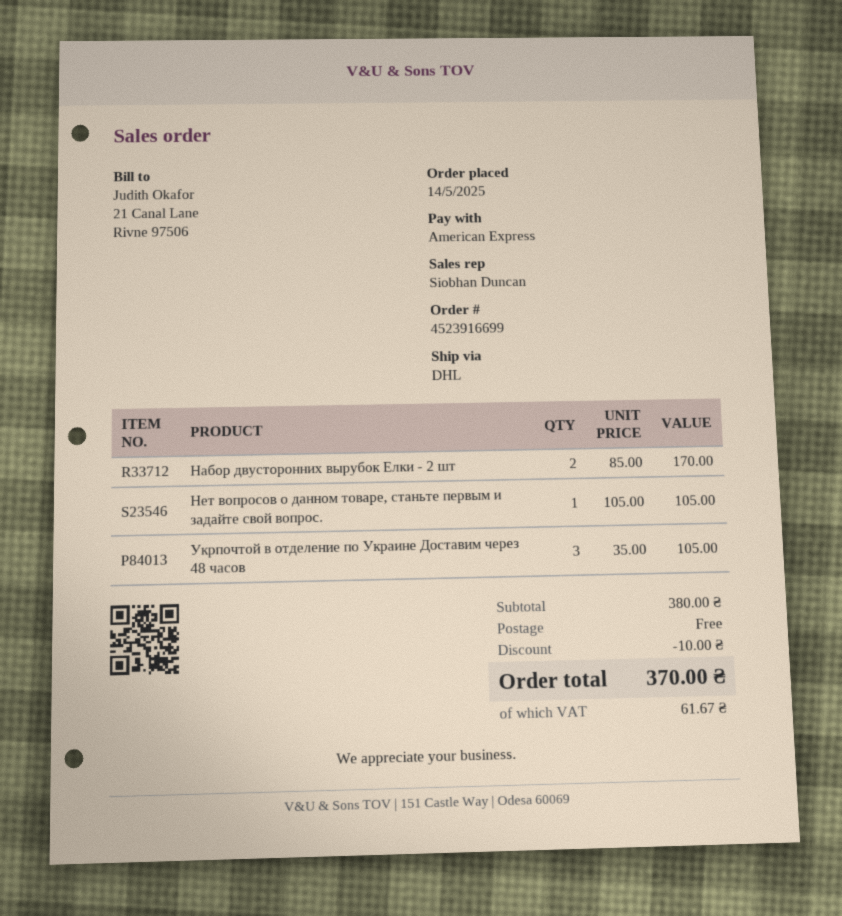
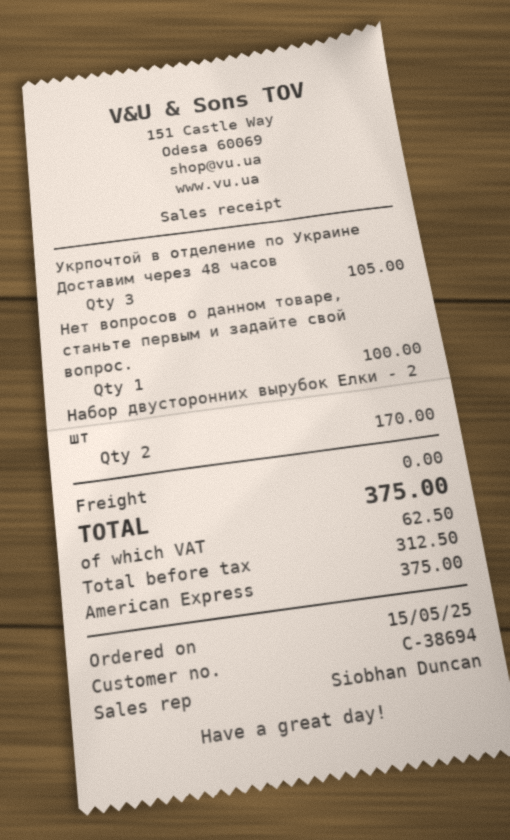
order date: 2025-05-14 -> 2025-05-15
Нет вопросов о данном товаре, станьте первым и задайте свой вопрос.: 1 for 105.00 -> 1 for 100.00
discount: 10.00 -> none
tax: 61.67 -> 62.50
total: 370.00 -> 375.00

